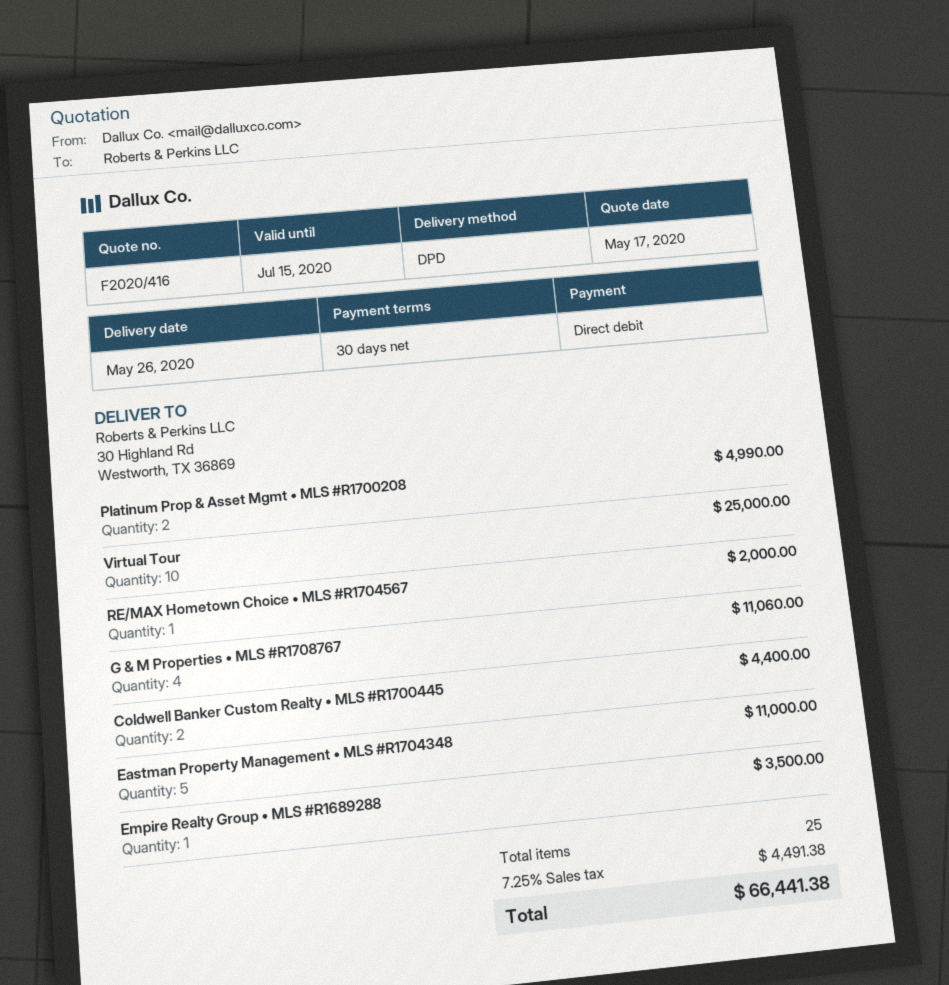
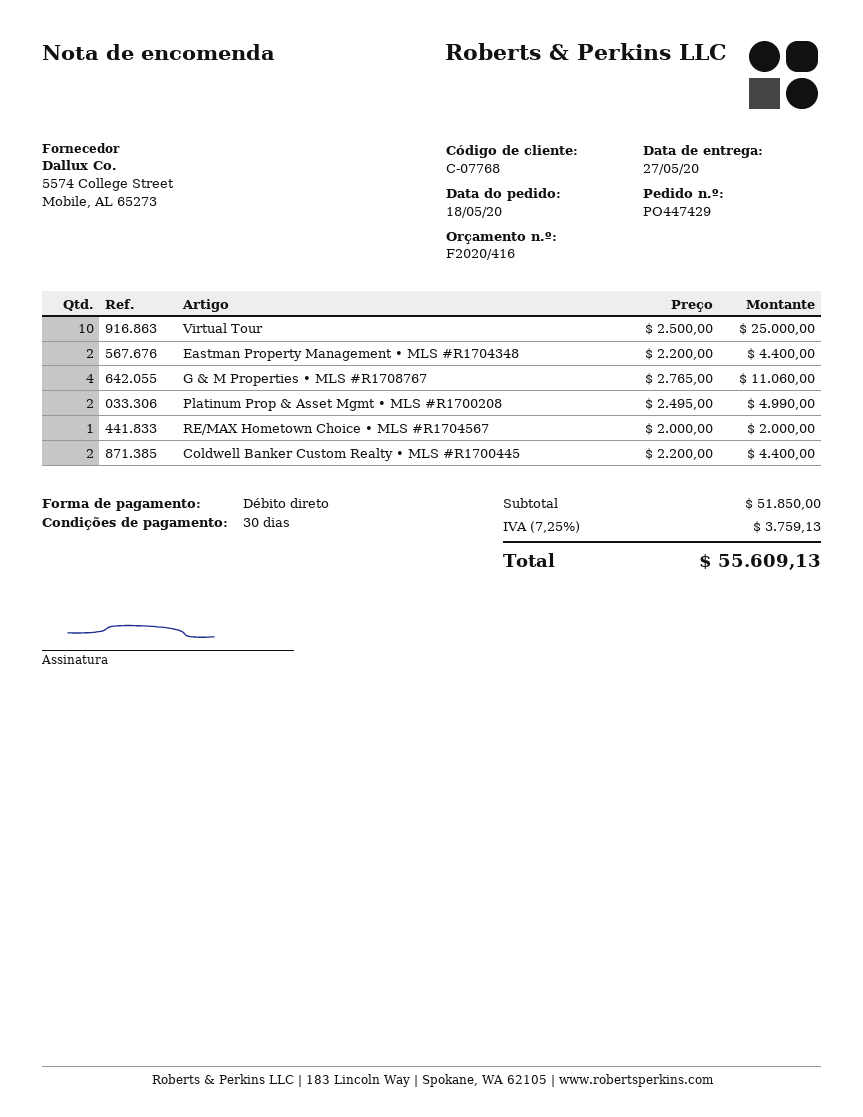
delivery date: 2020-05-26 -> 2020-05-27
Eastman Property Management • MLS #R1704348: 5 for 11000.00 -> 2 for 4400.00
Empire Realty Group • MLS #R1689288: 1 for 3500.00 -> none
tax: 7.25% = 4491.38 -> 7.25% = 3759.13
total: 66441.38 -> 55609.13

